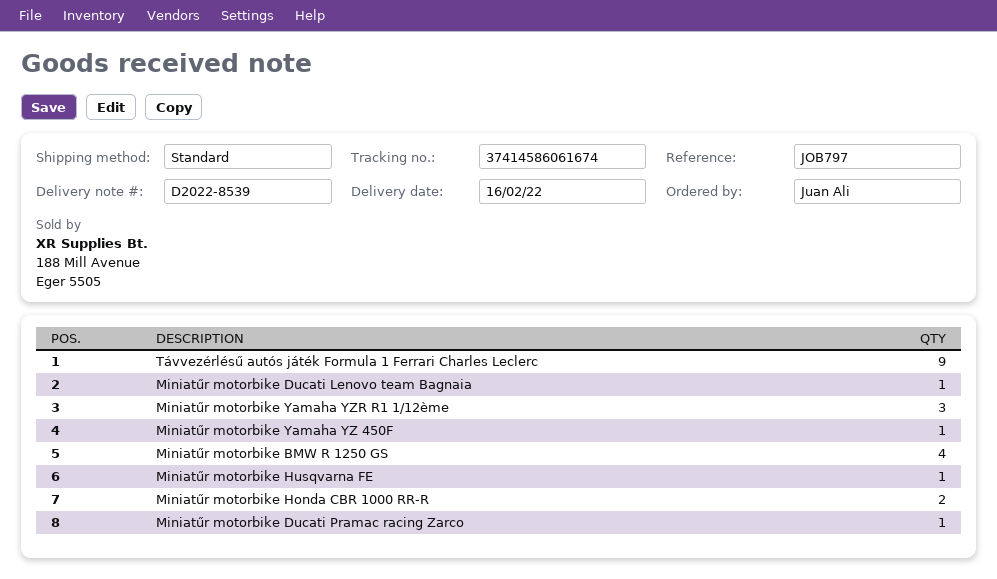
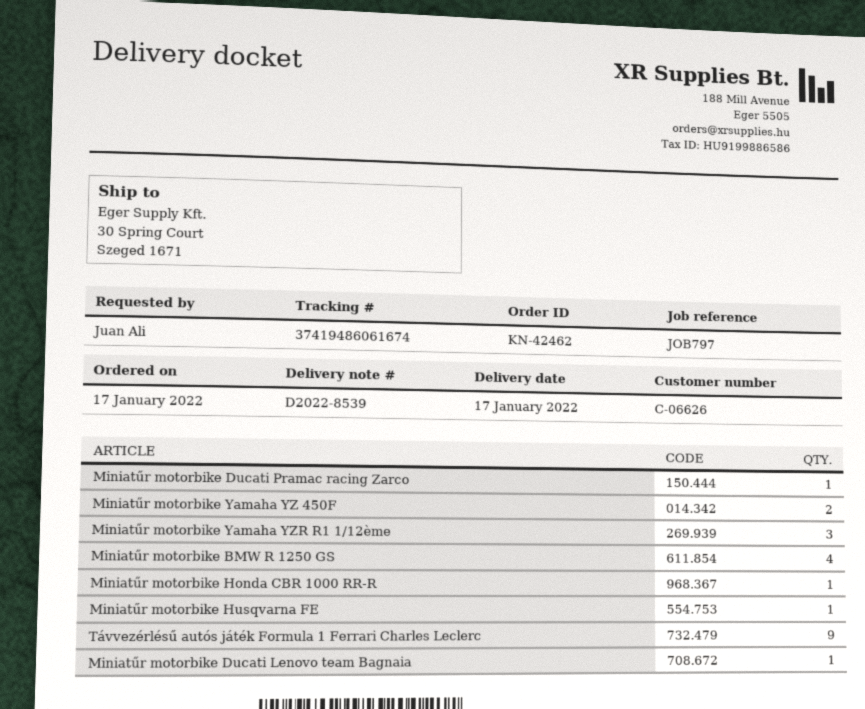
delivery date: 2022-02-16 -> 2022-01-17
tracking number: 37414586061674 -> 37419486061674
Miniatűr motorbike Yamaha YZ 450F: 1 -> 2
Miniatűr motorbike Honda CBR 1000 RR-R: 2 -> 1

